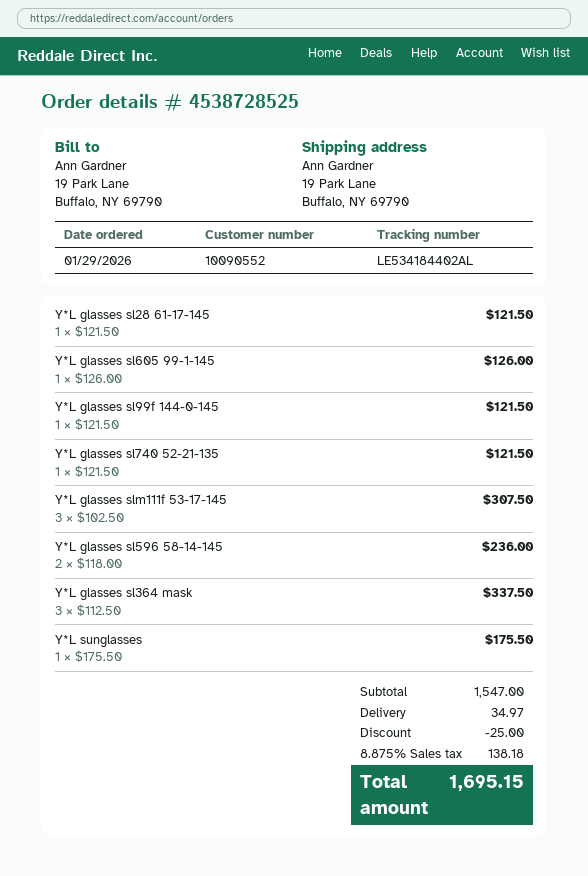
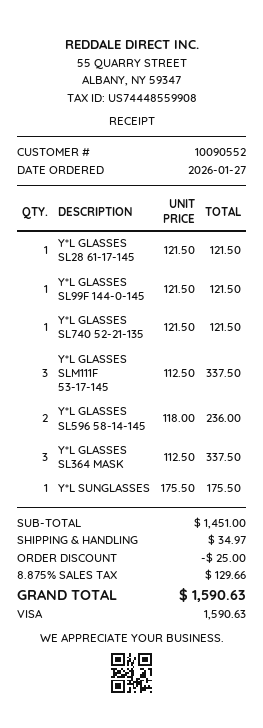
order date: 2026-01-29 -> 2026-01-27
Y*L glasses sl605 99-1-145: 1 x 126.00 = 126.00 -> none
Y*L glasses slm111f 53-17-145: 3 x 102.50 = 307.50 -> 3 x 112.50 = 337.50
subtotal: 1547.00 -> 1451.00
tax: 8.875% = 138.18 -> 8.875% = 129.66
total: 1695.15 -> 1590.63

